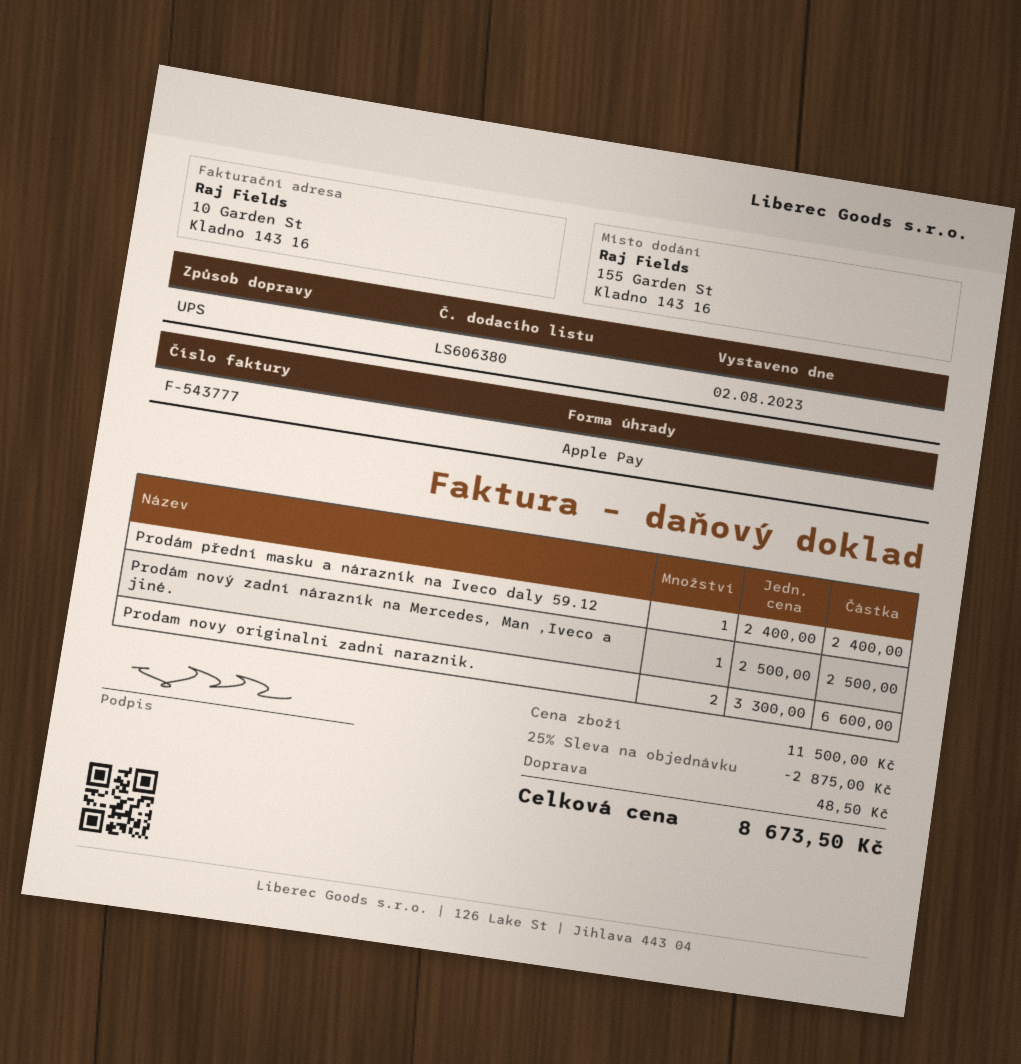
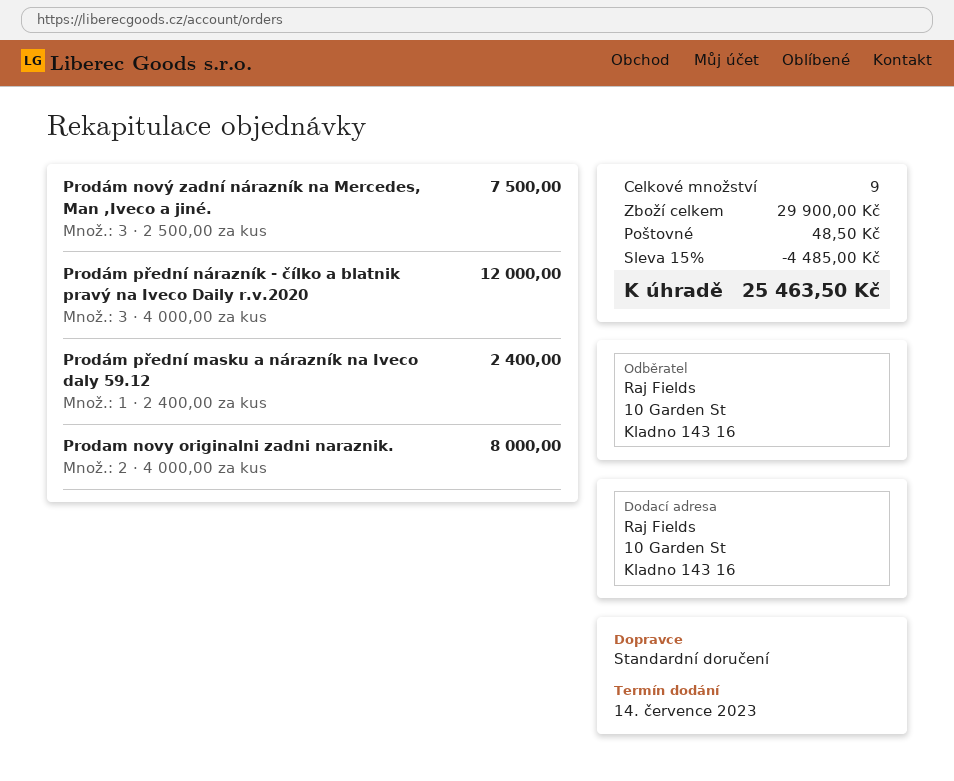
shipping method: UPS -> standard
ship to: 155 Garden St, Kladno 143 16 -> 10 Garden St, Kladno 143 16
Prodám nový zadní nárazník na Mercedes, Man ,Iveco a jiné.: 1 x 2500.00 = 2500.00 -> 3 x 2500.00 = 7500.00
Prodam novy originalni zadni naraznik.: 2 x 3300.00 = 6600.00 -> 2 x 4000.00 = 8000.00
Prodám přední nárazník - čílko a blatnik pravý na Iveco Daily r.v.2020: none -> 3 x 4000.00 = 12000.00
subtotal: 11500.00 -> 29900.00
discount: 25% = 2875.00 -> 15% = 4485.00
total: 8673.50 -> 25463.50

